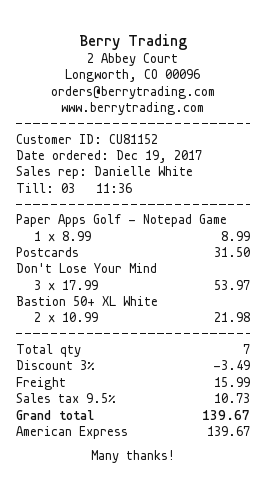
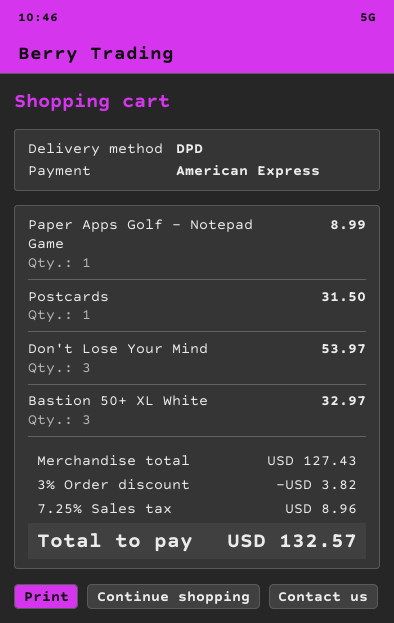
Bastion 50+ XL White: 2 for 21.98 -> 3 for 32.97
discount: 3% = 3.49 -> 3% = 3.82
shipping: 15.99 -> none
tax: 9.5% = 10.73 -> 7.25% = 8.96
total: 139.67 -> 132.57

